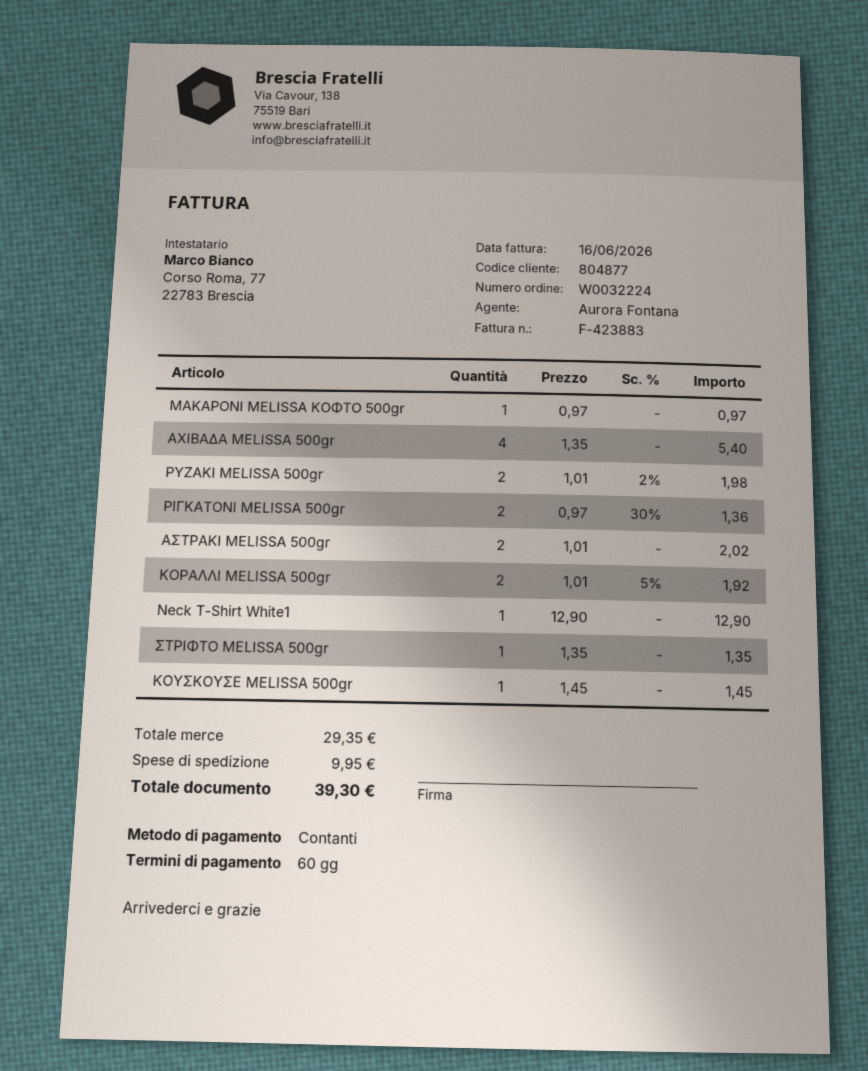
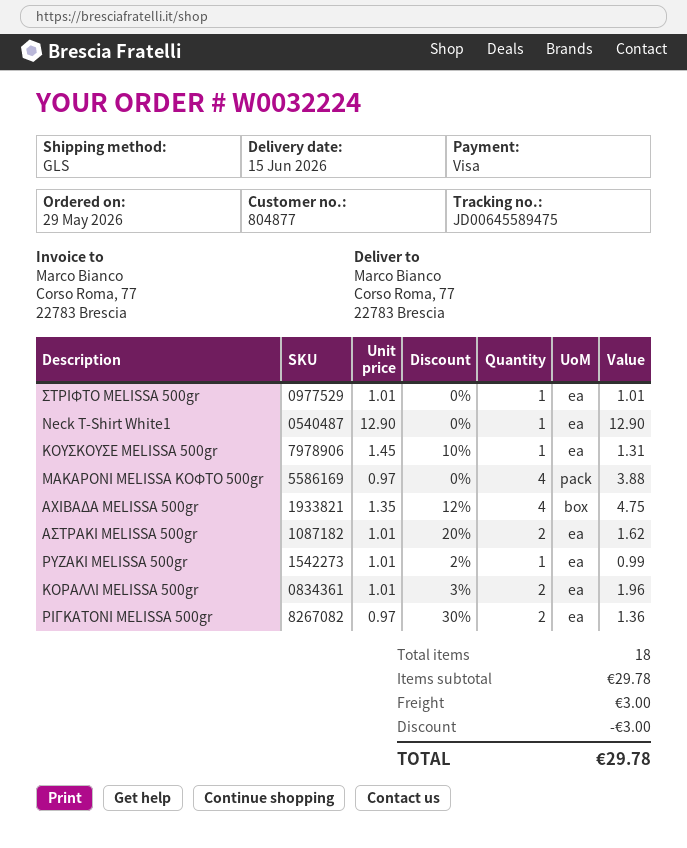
payment method: cash -> Visa
ΜΑΚΑΡΟΝΙ MELISSA ΚΟΦΤΟ 500gr: 1 x 0.97 = 0.97 -> 4 x 0.97 = 3.88
ΑΧΙΒΑΔΑ MELISSA 500gr: 4 x 1.35 = 5.40 -> 4 x 1.35 - 12% = 4.75
ΡΥΖΑΚΙ MELISSA 500gr: 2 x 1.01 - 2% = 1.98 -> 1 x 1.01 - 2% = 0.99
ΑΣΤΡΑΚΙ MELISSA 500gr: 2 x 1.01 = 2.02 -> 2 x 1.01 - 20% = 1.62
ΚΟΡΑΛΛΙ MELISSA 500gr: 2 x 1.01 - 5% = 1.92 -> 2 x 1.01 - 3% = 1.96
ΣΤΡΙΦΤΟ MELISSA 500gr: 1 x 1.35 = 1.35 -> 1 x 1.01 = 1.01
ΚΟΥΣΚΟΥΣΕ MELISSA 500gr: 1 x 1.45 = 1.45 -> 1 x 1.45 - 10% = 1.31
subtotal: 29.35 -> 29.78
discount: none -> 3.00
shipping: 9.95 -> 3.00
total: 39.30 -> 29.78

